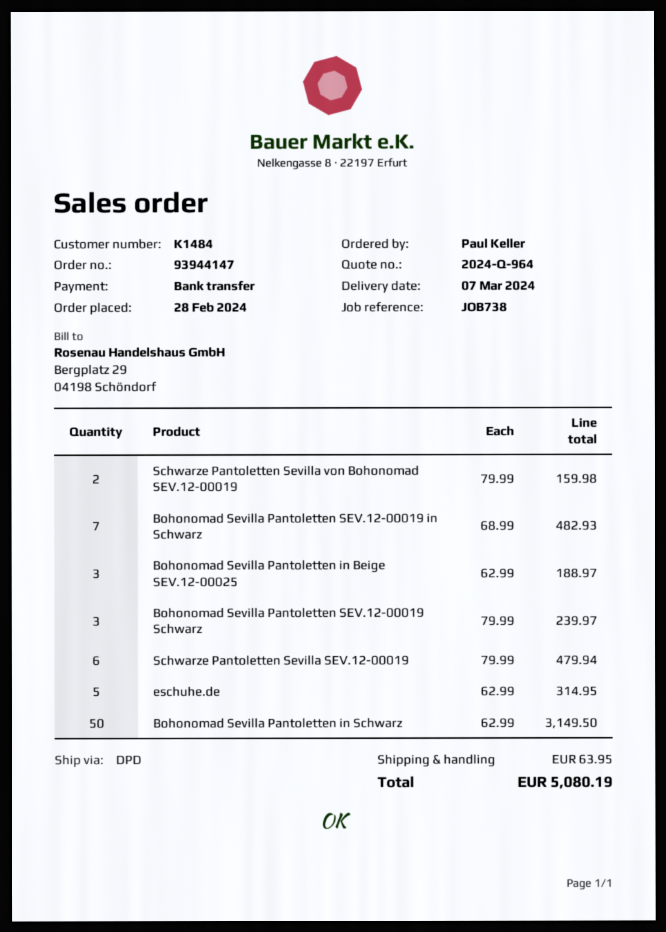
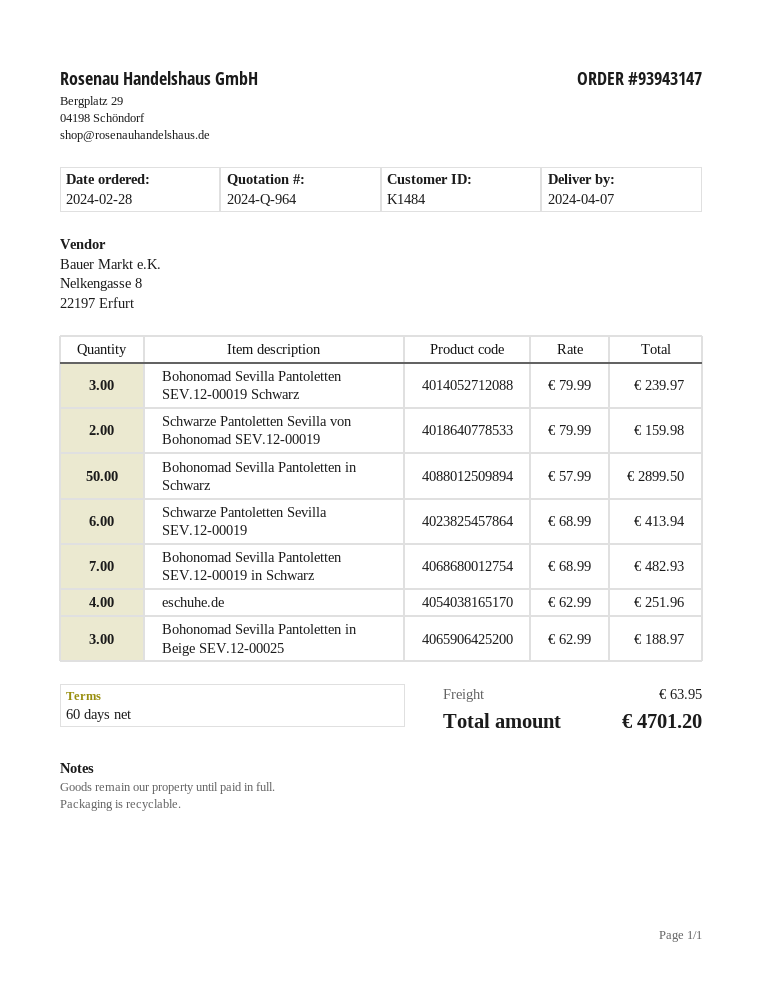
order number: 93944147 -> 93943147
delivery date: 2024-03-07 -> 2024-04-07
Schwarze Pantoletten Sevilla SEV.12-00019: 6 x 79.99 = 479.94 -> 6 x 68.99 = 413.94
eschuhe.de: 5 x 62.99 = 314.95 -> 4 x 62.99 = 251.96
Bohonomad Sevilla Pantoletten in Schwarz: 50 x 62.99 = 3149.50 -> 50 x 57.99 = 2899.50
total: 5080.19 -> 4701.20

